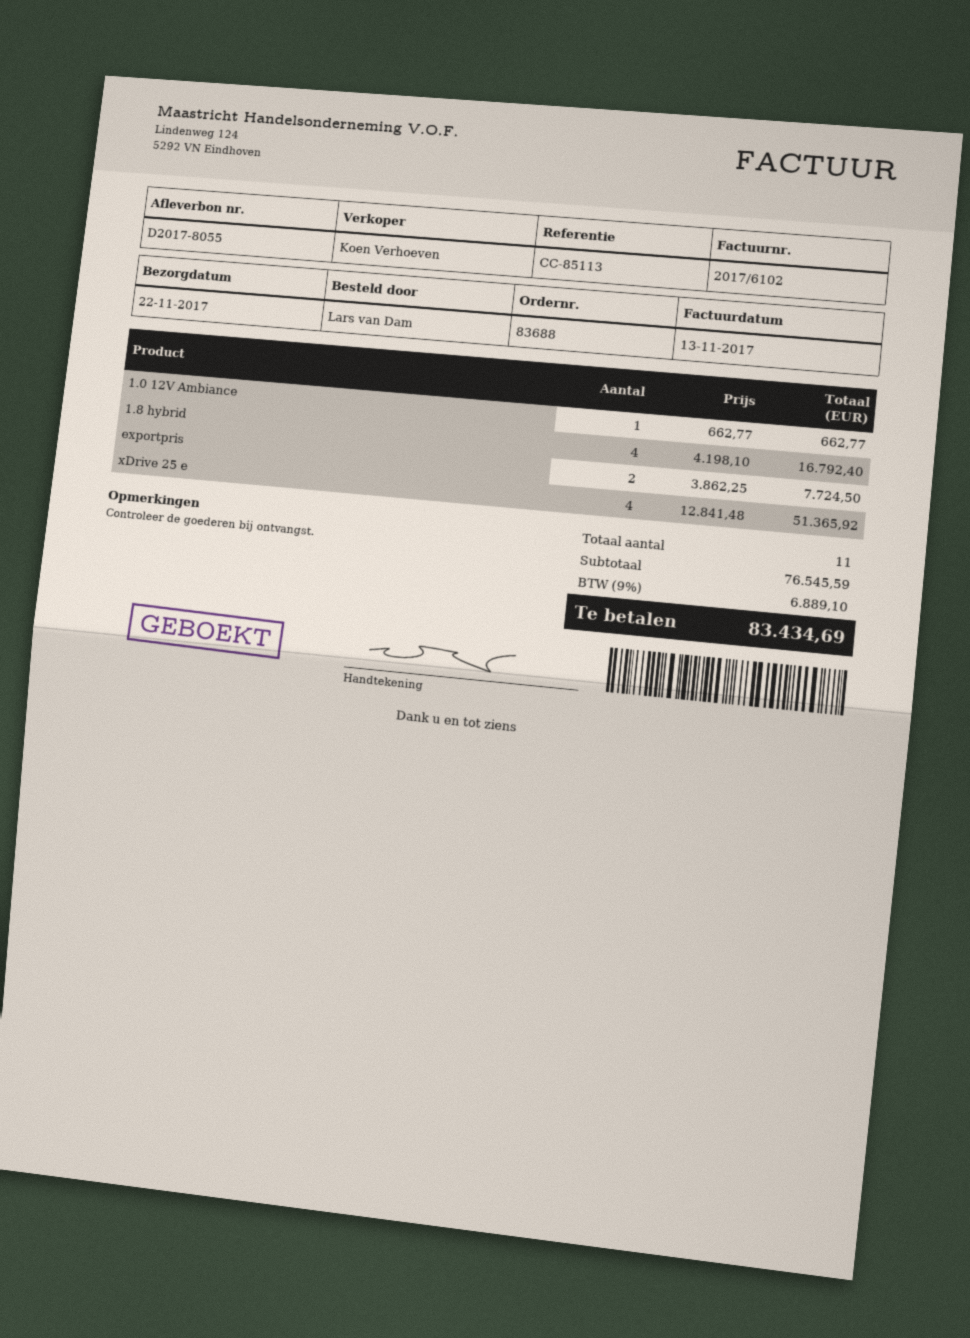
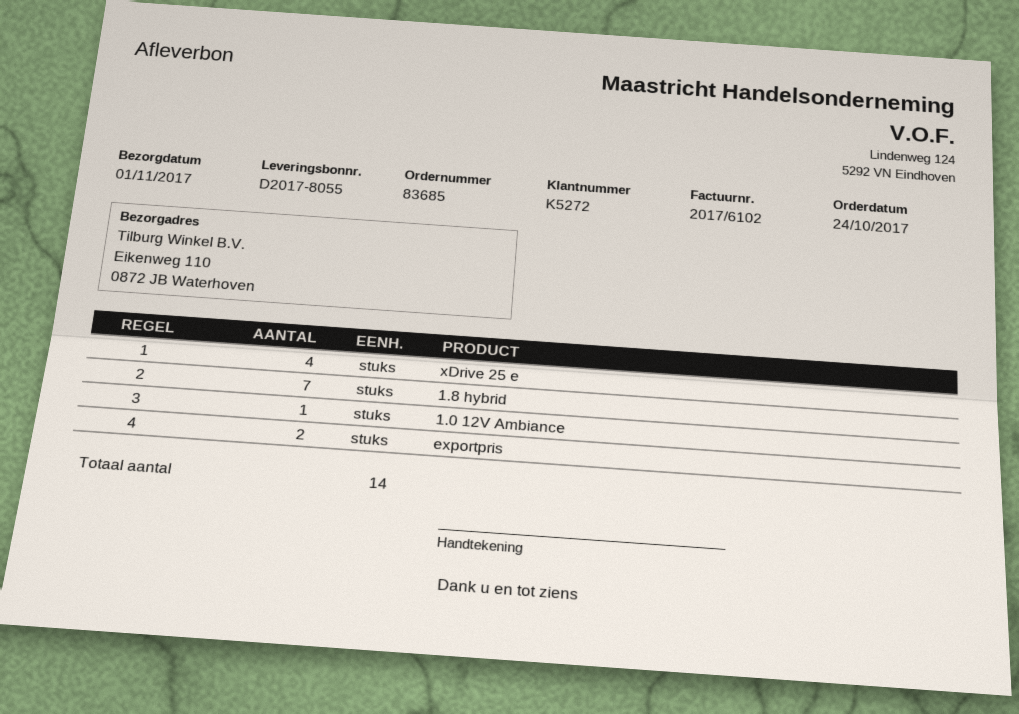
order number: 83688 -> 83685
delivery date: 2017-11-22 -> 2017-11-01
1.8 hybrid: 4 -> 7
total quantity: 11 -> 14

